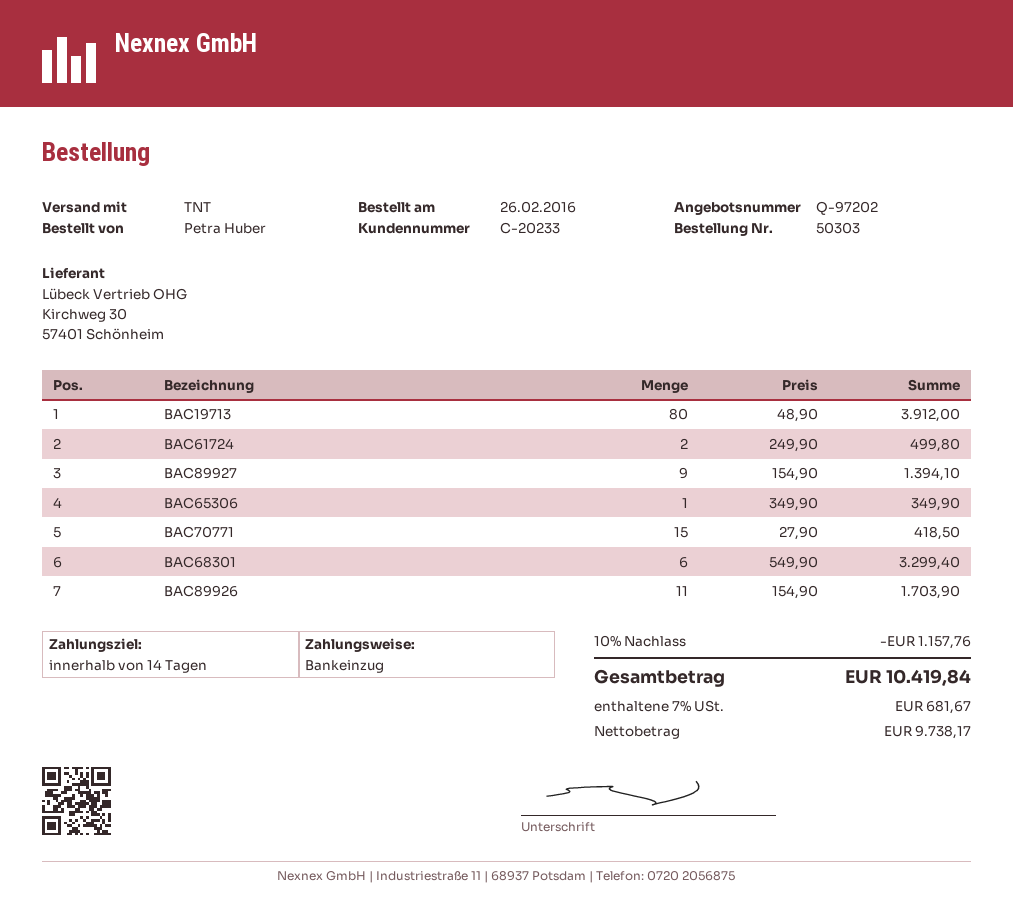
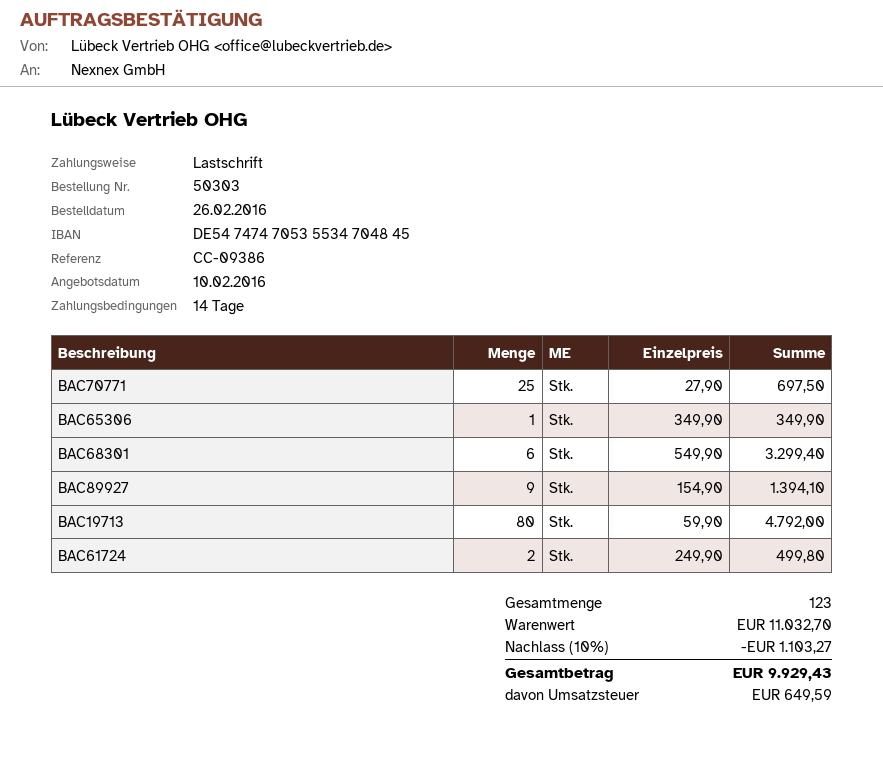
BAC19713: 80 x 48.90 = 3912.00 -> 80 x 59.90 = 4792.00
BAC70771: 15 x 27.90 = 418.50 -> 25 x 27.90 = 697.50
BAC89926: 11 x 154.90 = 1703.90 -> none
discount: 10% = 1157.76 -> 10% = 1103.27
tax: 681.67 -> 649.59
total: 10419.84 -> 9929.43

